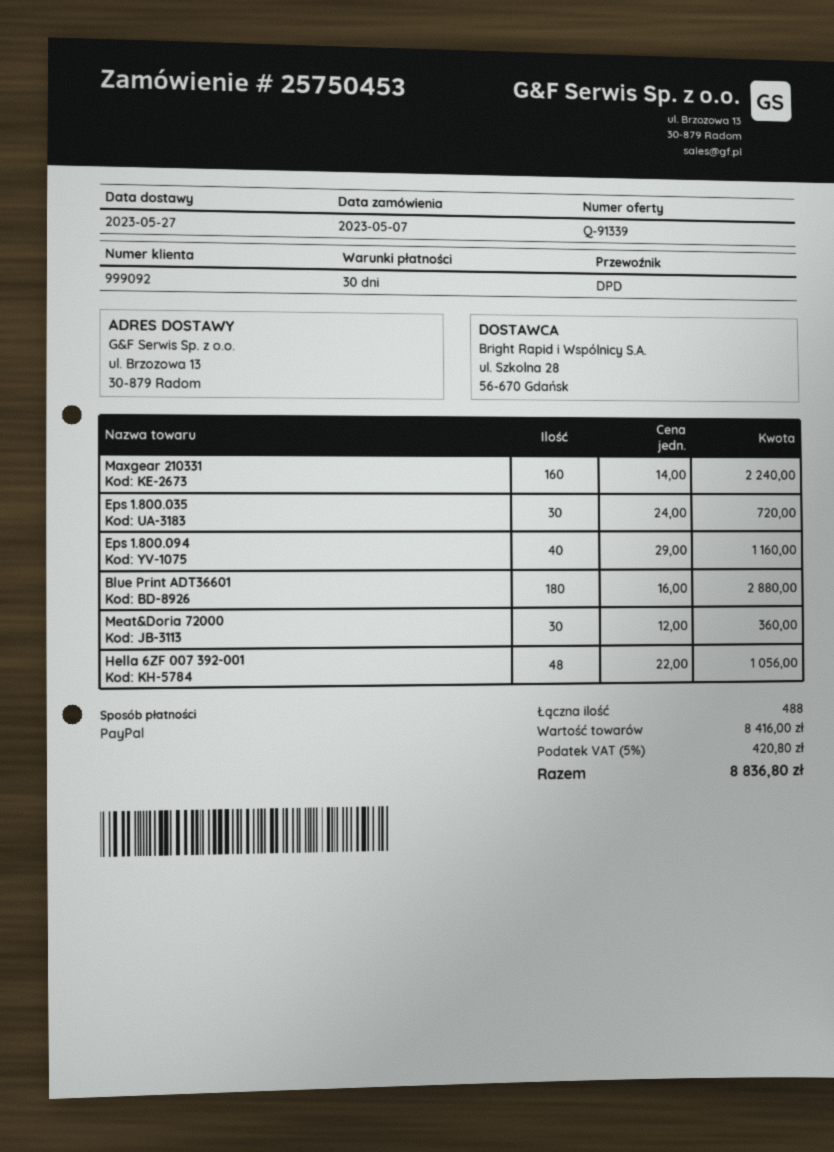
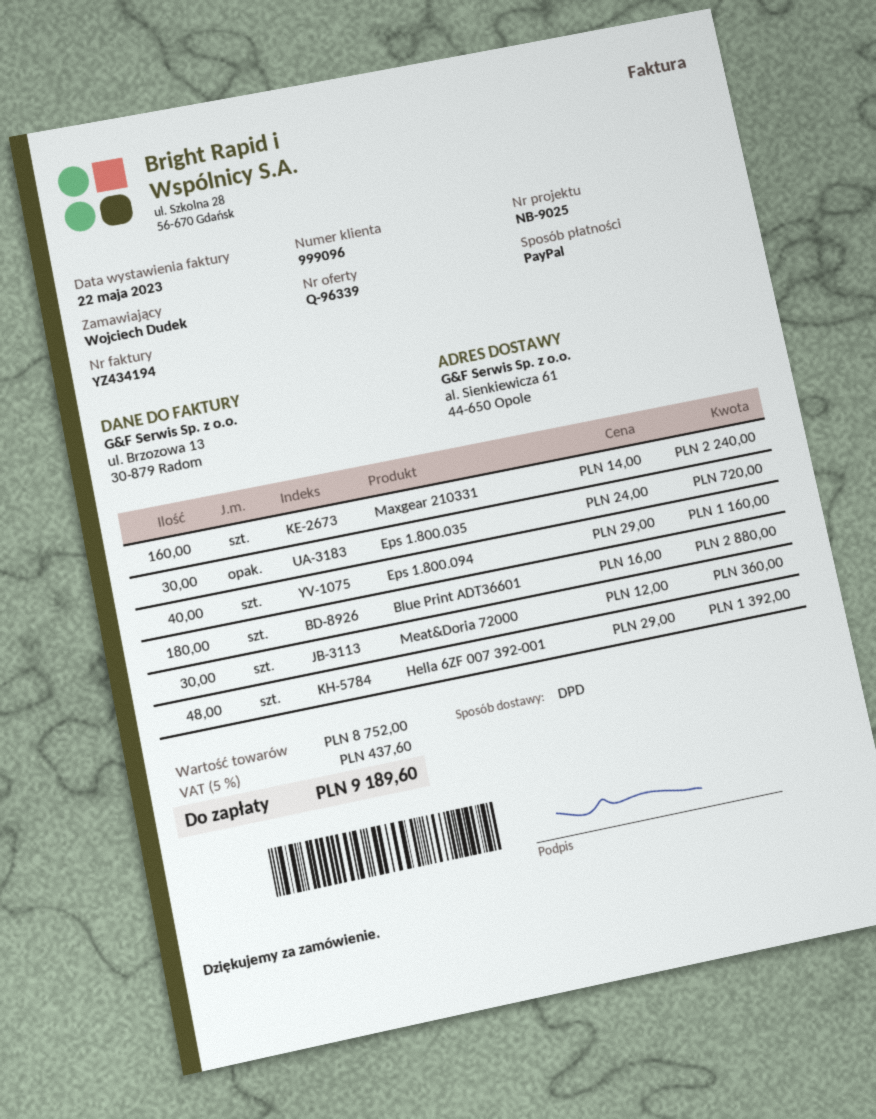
quote number: Q-91339 -> Q-96339
customer number: 999092 -> 999096
ship to: ul. Brzozowa 13, 30-879 Radom -> al. Sienkiewicza 61, 44-650 Opole
Hella 6ZF 007 392-001: 48 x 22.00 = 1056.00 -> 48 x 29.00 = 1392.00
subtotal: 8416.00 -> 8752.00
tax: 5% = 420.80 -> 5% = 437.60
total: 8836.80 -> 9189.60

